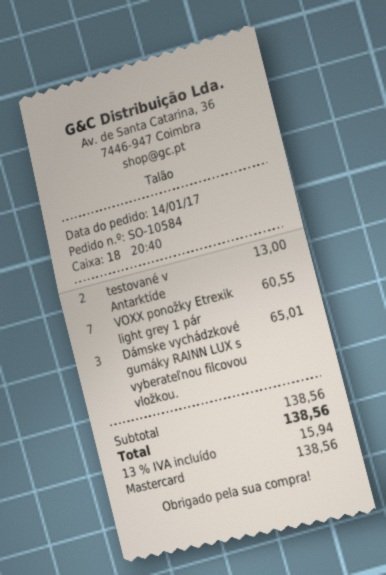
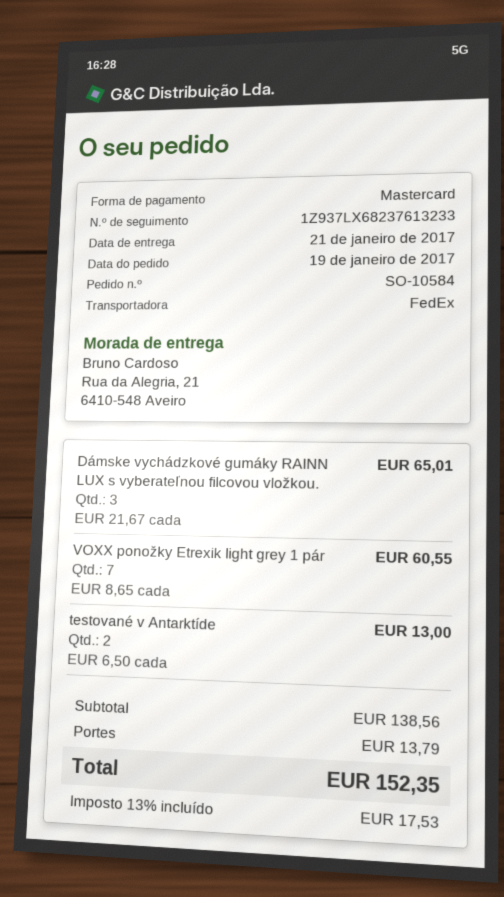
order date: 2017-01-14 -> 2017-01-19
shipping: none -> 13.79
tax: 13% = 15.94 -> 13% = 17.53
total: 138.56 -> 152.35

